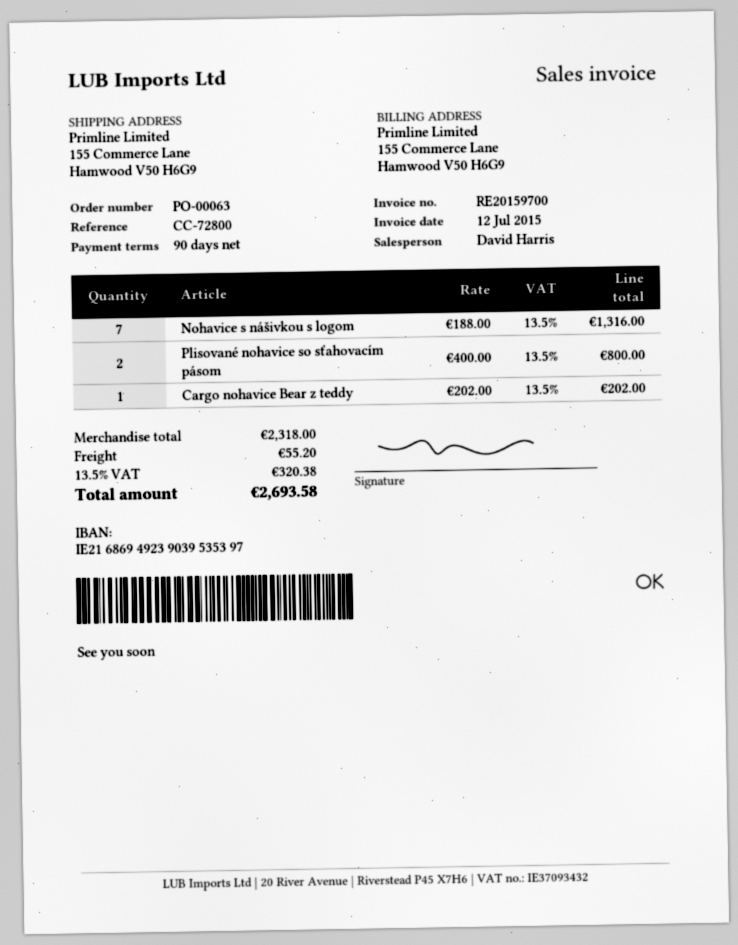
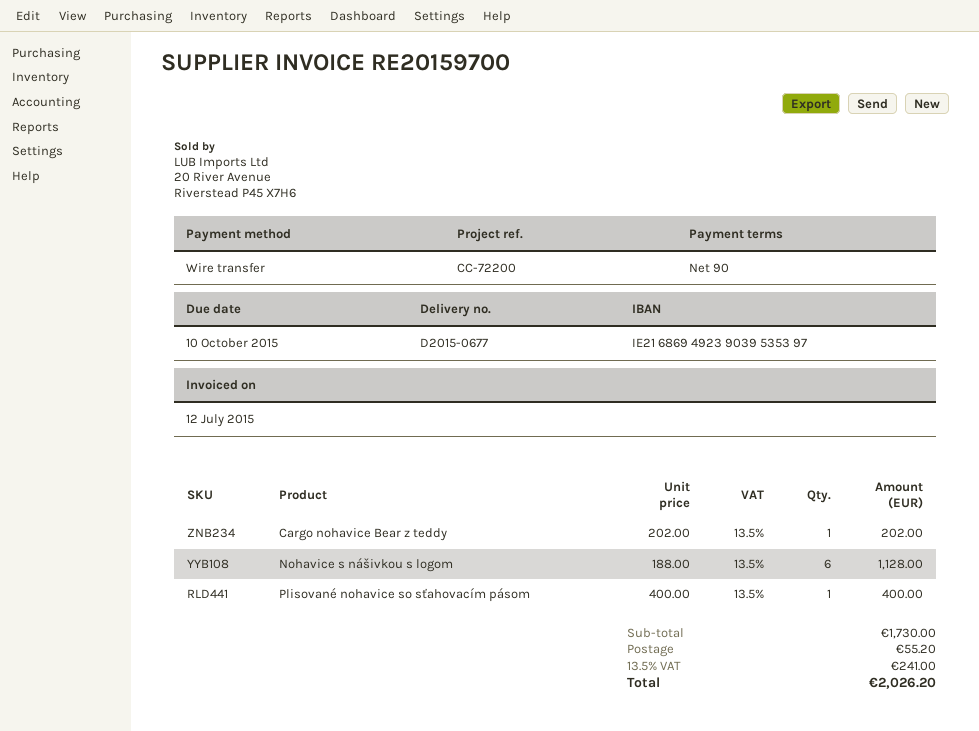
reference: CC-72800 -> CC-72200
Nohavice s nášivkou s logom: 7 x 188.00 = 1316.00 -> 6 x 188.00 = 1128.00
Plisované nohavice so sťahovacím pásom: 2 x 400.00 = 800.00 -> 1 x 400.00 = 400.00
subtotal: 2318.00 -> 1730.00
tax: 13.5% = 320.38 -> 13.5% = 241.00
total: 2693.58 -> 2026.20

